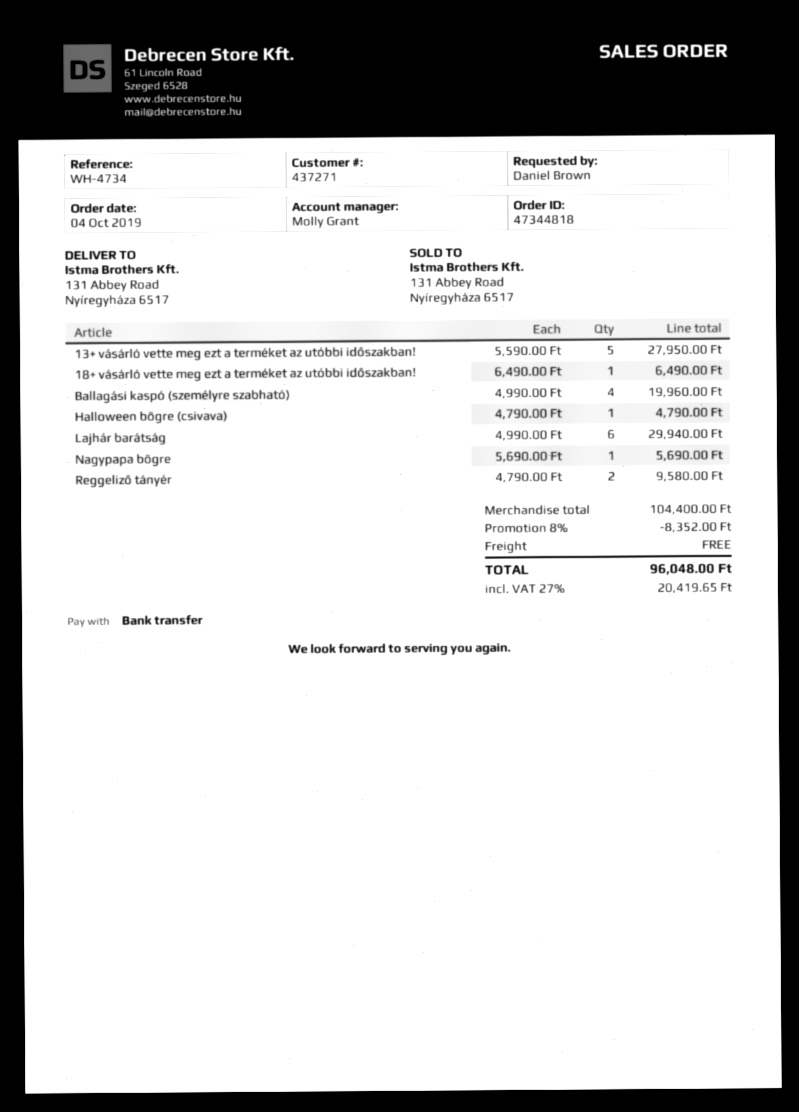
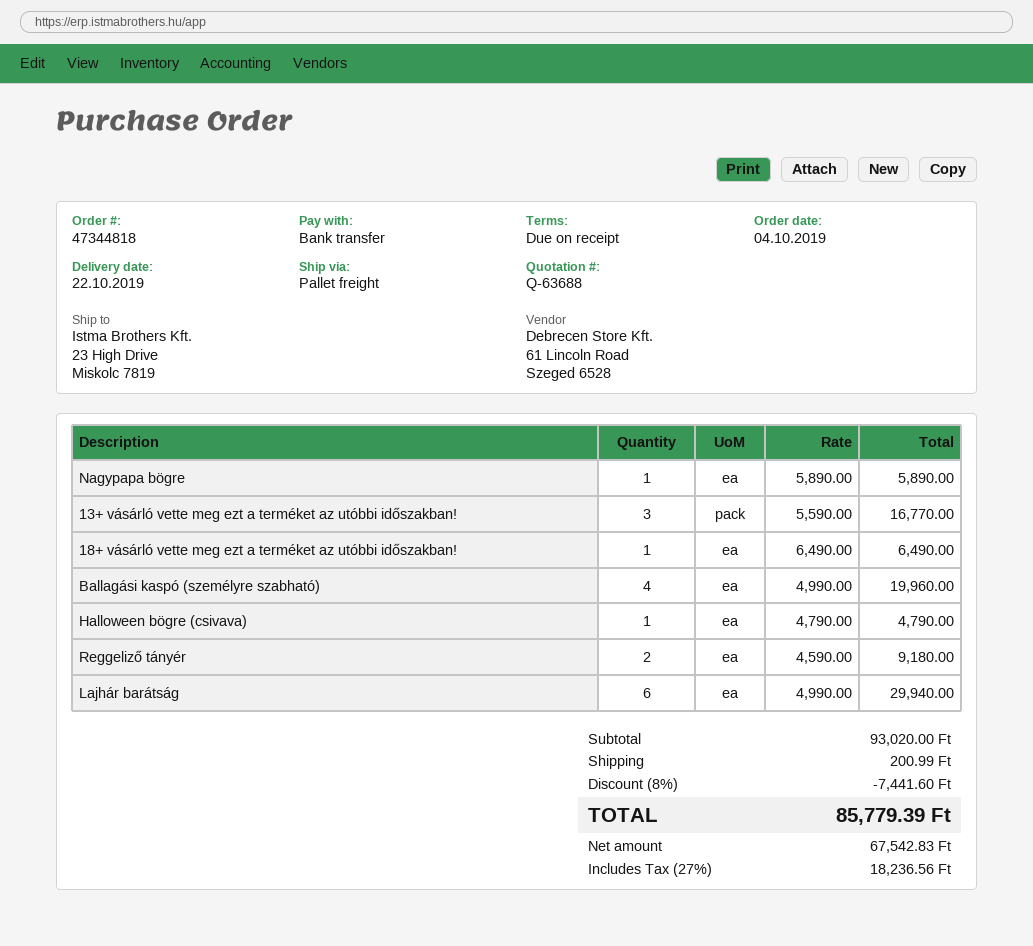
ship to: 131 Abbey Road, Nyíregyháza 6517 -> 23 High Drive, Miskolc 7819
13+ vásárló vette meg ezt a terméket az utóbbi időszakban!: 5 x 5590.00 = 27950.00 -> 3 x 5590.00 = 16770.00
Nagypapa bögre: 1 x 5690.00 = 5690.00 -> 1 x 5890.00 = 5890.00
Reggeliző tányér: 2 x 4790.00 = 9580.00 -> 2 x 4590.00 = 9180.00
subtotal: 104400.00 -> 93020.00
discount: 8% = 8352.00 -> 8% = 7441.60
shipping: 0.00 -> 200.99
tax: 27% = 20419.65 -> 27% = 18236.56
total: 96048.00 -> 85779.39

